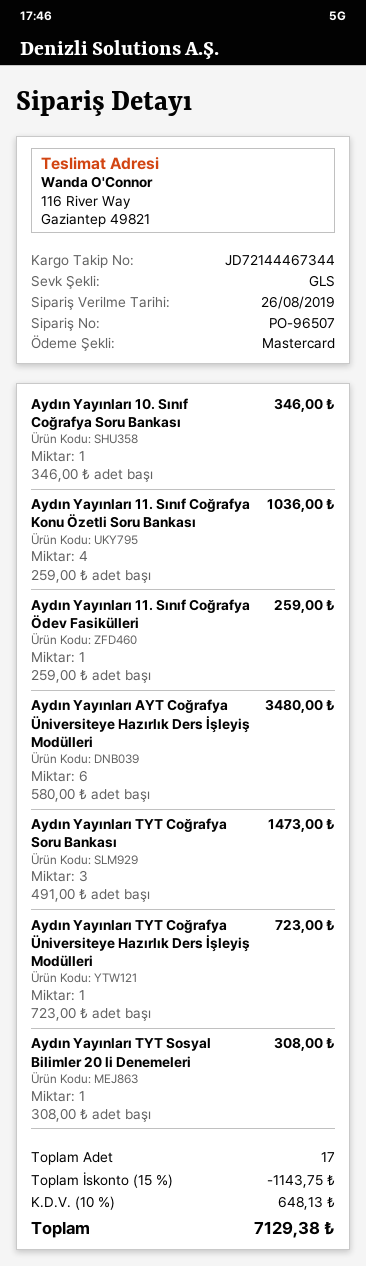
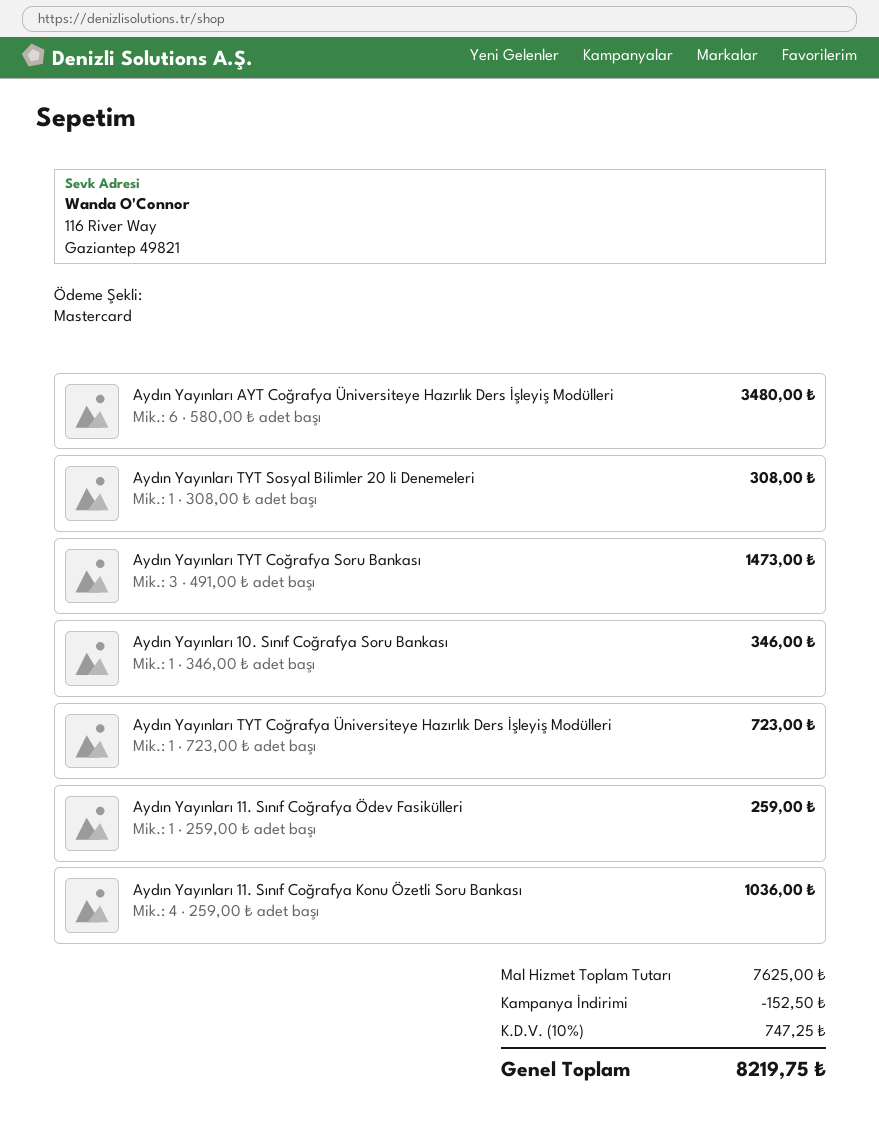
discount: 1143.75 -> 152.50
tax: 10% = 648.13 -> 10% = 747.25
total: 7129.38 -> 8219.75

